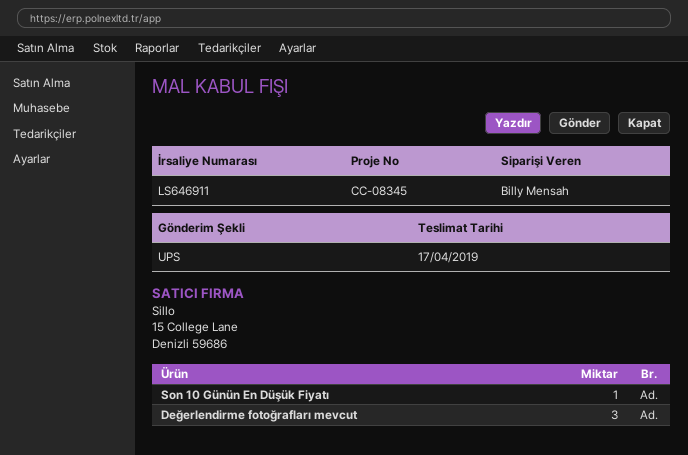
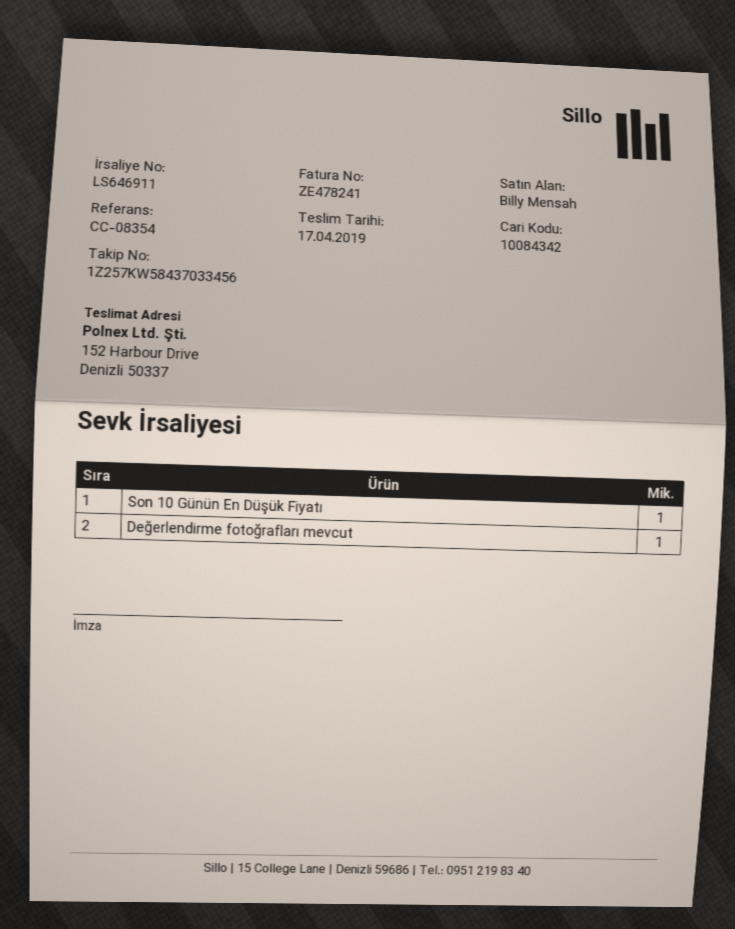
reference: CC-08345 -> CC-08354
Değerlendirme fotoğrafları mevcut: 3 -> 1

